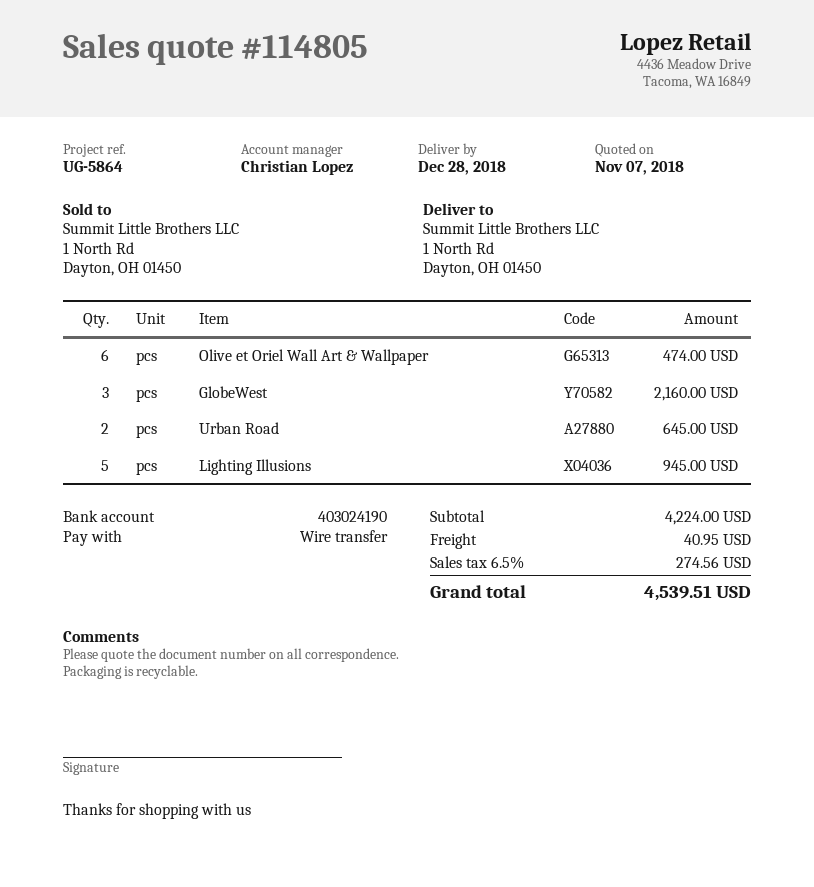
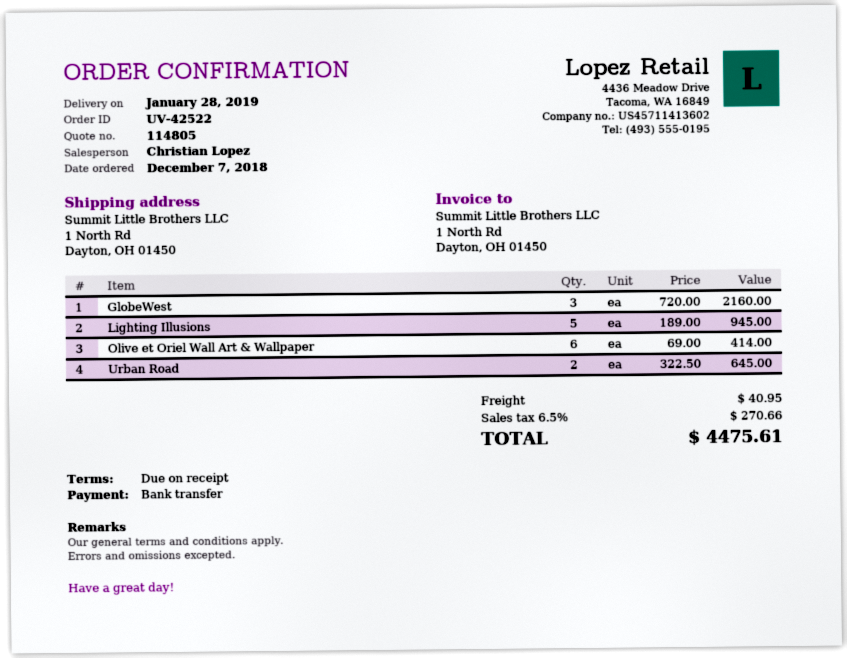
delivery date: 2018-12-28 -> 2019-01-28
Olive et Oriel Wall Art & Wallpaper: 6 for 474.00 -> 6 for 414.00
tax: 6.5% = 274.56 -> 6.5% = 270.66
total: 4539.51 -> 4475.61

